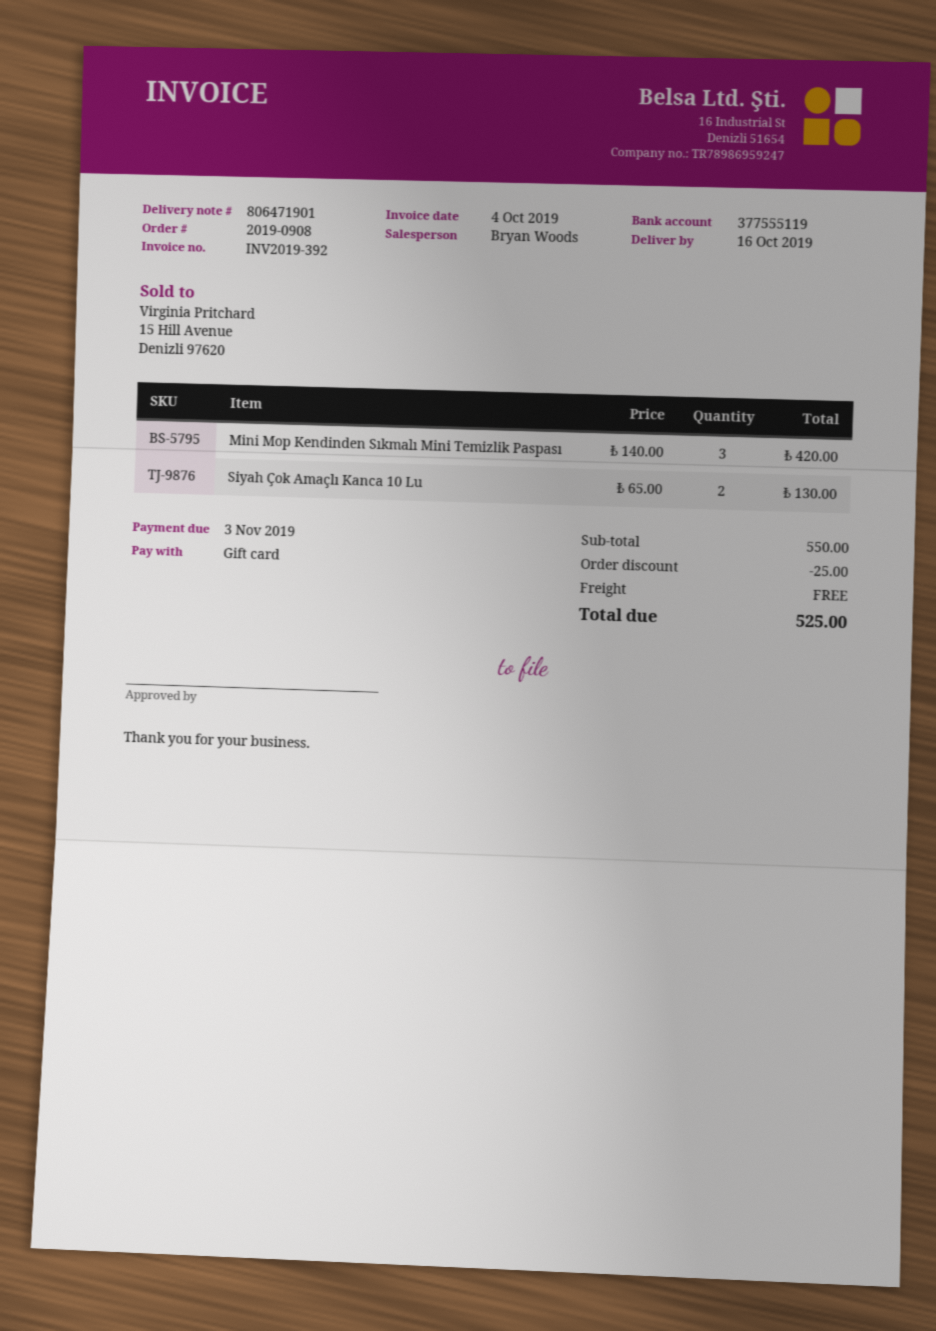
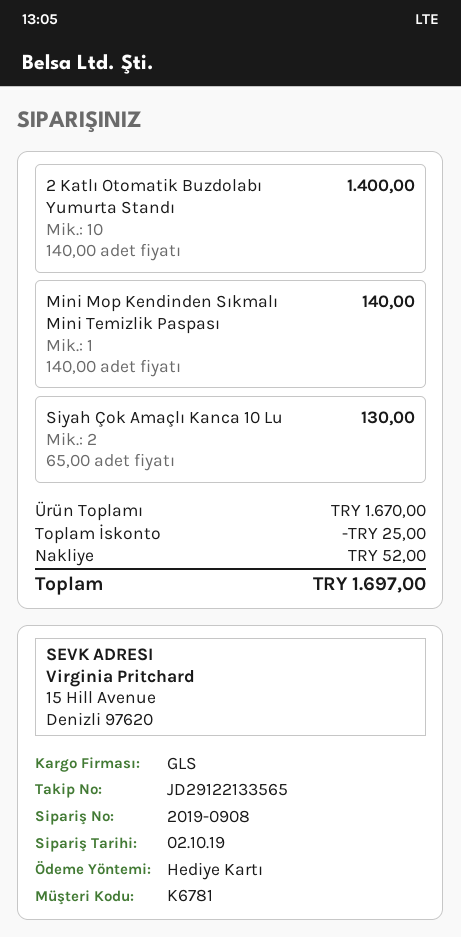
Mini Mop Kendinden Sıkmalı Mini Temizlik Paspası: 3 x 140.00 = 420.00 -> 1 x 140.00 = 140.00
2 Katlı Otomatik Buzdolabı Yumurta Standı: none -> 10 x 140.00 = 1400.00
subtotal: 550.00 -> 1670.00
shipping: 0.00 -> 52.00
total: 525.00 -> 1697.00

